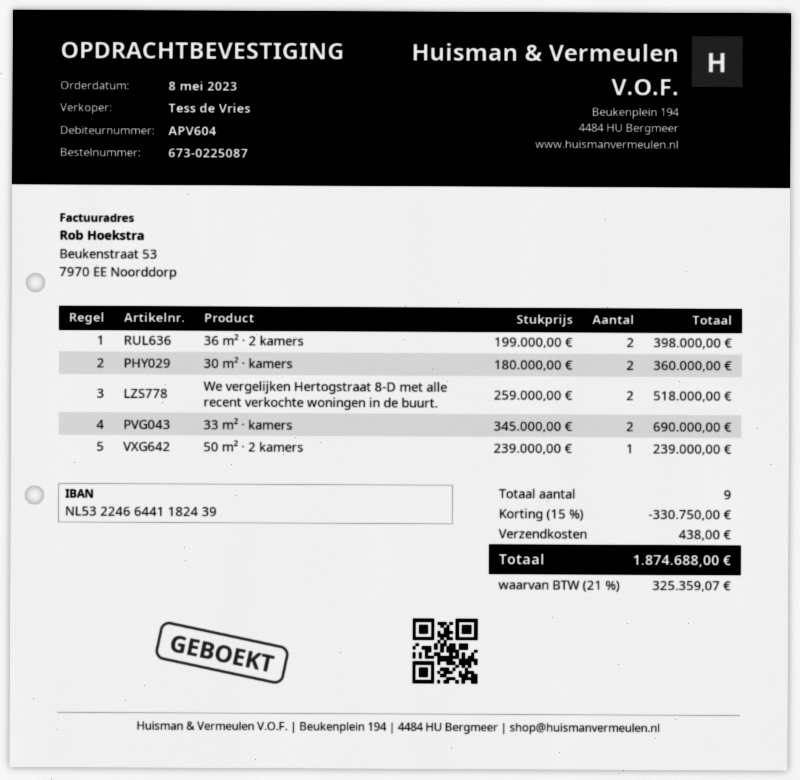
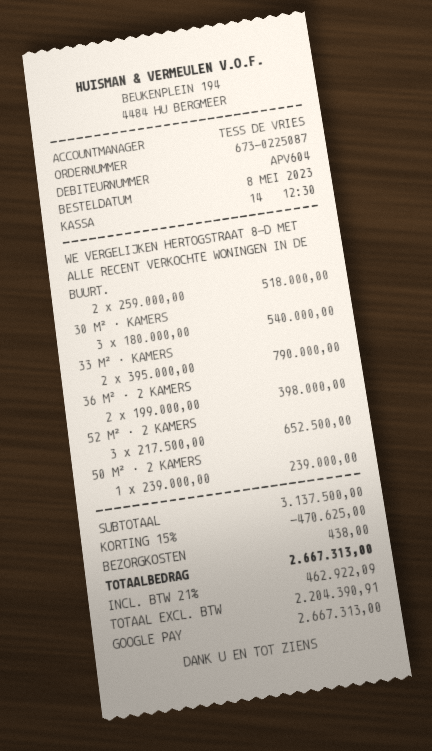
30 m² · kamers: 2 x 180000.00 = 360000.00 -> 3 x 180000.00 = 540000.00
33 m² · kamers: 2 x 345000.00 = 690000.00 -> 2 x 395000.00 = 790000.00
52 M² · 2 KAMERS: none -> 3 x 217500.00 = 652500.00
discount: 15% = 330750.00 -> 15% = 470625.00
tax: 21% = 325359.07 -> 21% = 462922.09
total: 1874688.00 -> 2667313.00

